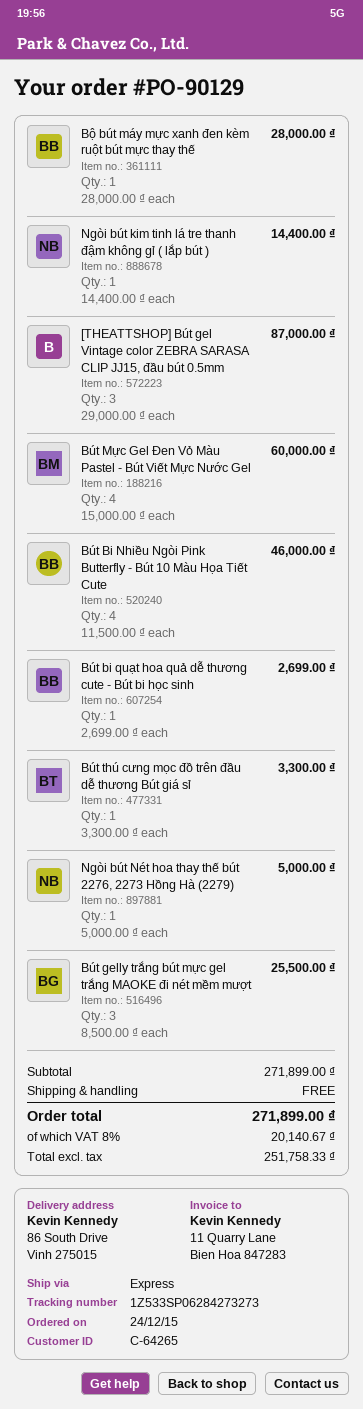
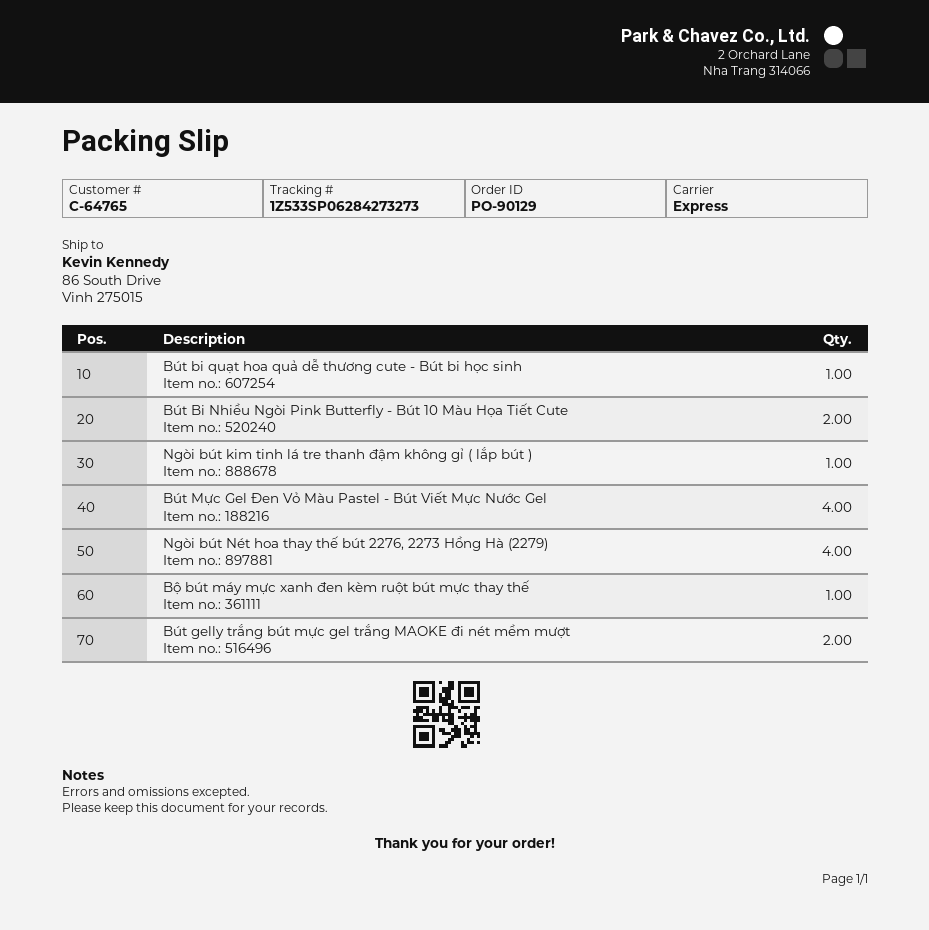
customer number: C-64265 -> C-64765
[THEATTSHOP] Bút gel Vintage color ZEBRA SARASA CLIP JJ15, đầu bút 0.5mm: 3 -> none
Bút Bi Nhiều Ngòi Pink Butterfly - Bút 10 Màu Họa Tiết Cute: 4 -> 2
Bút thú cưng mọc đồ trên đầu dễ thương Bút giá sỉ: 1 -> none
Ngòi bút Nét hoa thay thế bút 2276, 2273 Hồng Hà (2279): 1 -> 4
Bút gelly trắng bút mực gel trắng MAOKE đi nét mềm mượt: 3 -> 2

